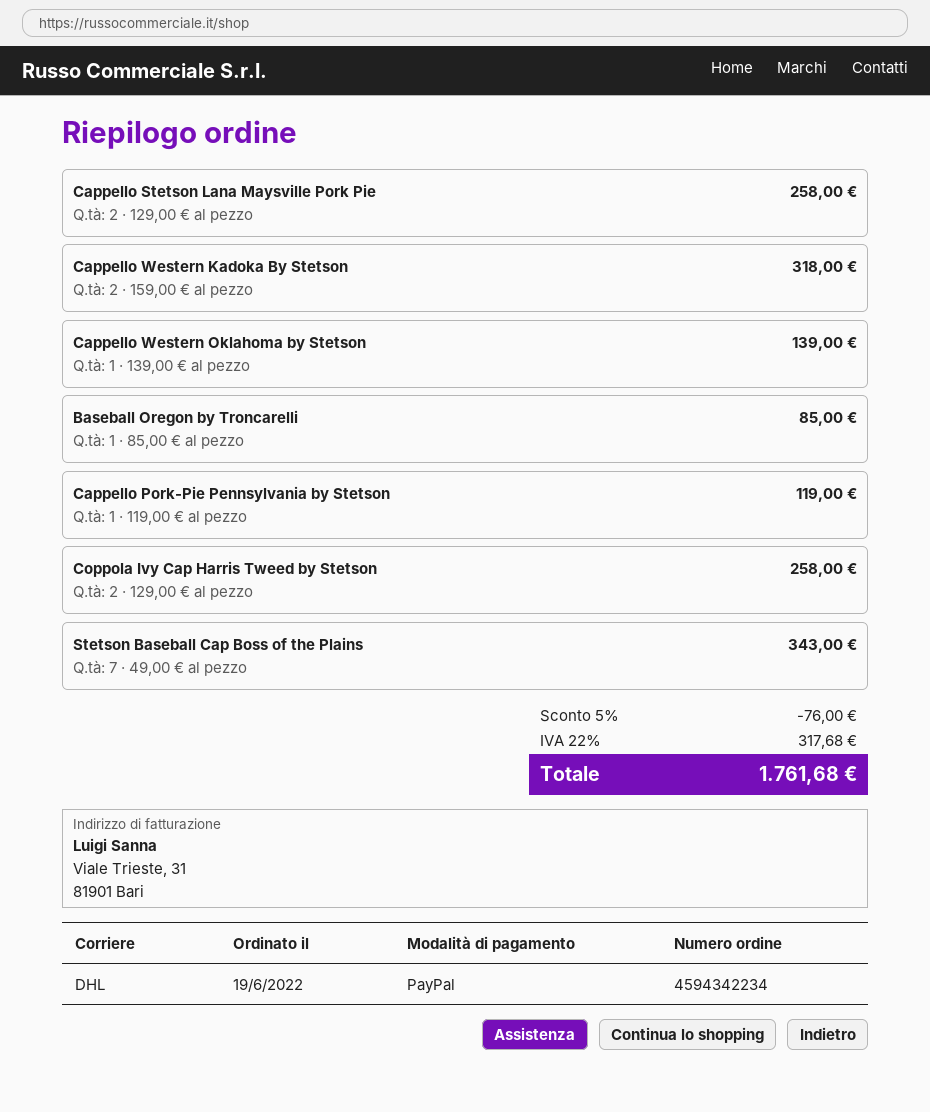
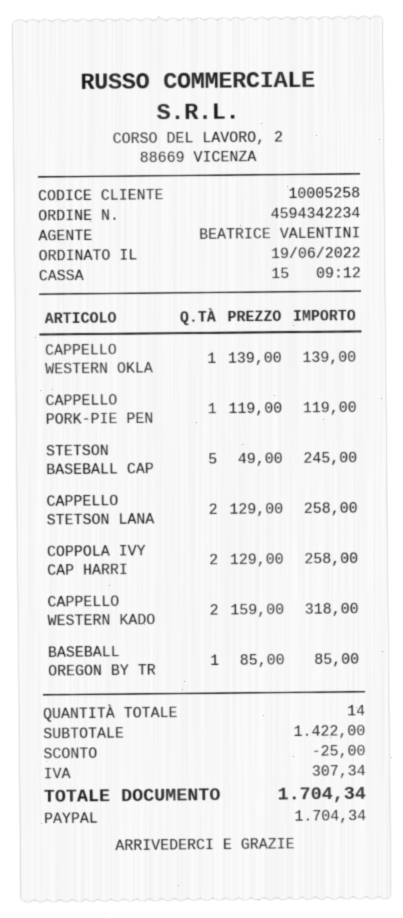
Stetson Baseball Cap Boss of the Plains: 7 x 49.00 = 343.00 -> 5 x 49.00 = 245.00
discount: 76.00 -> 25.00
tax: 317.68 -> 307.34
total: 1761.68 -> 1704.34

